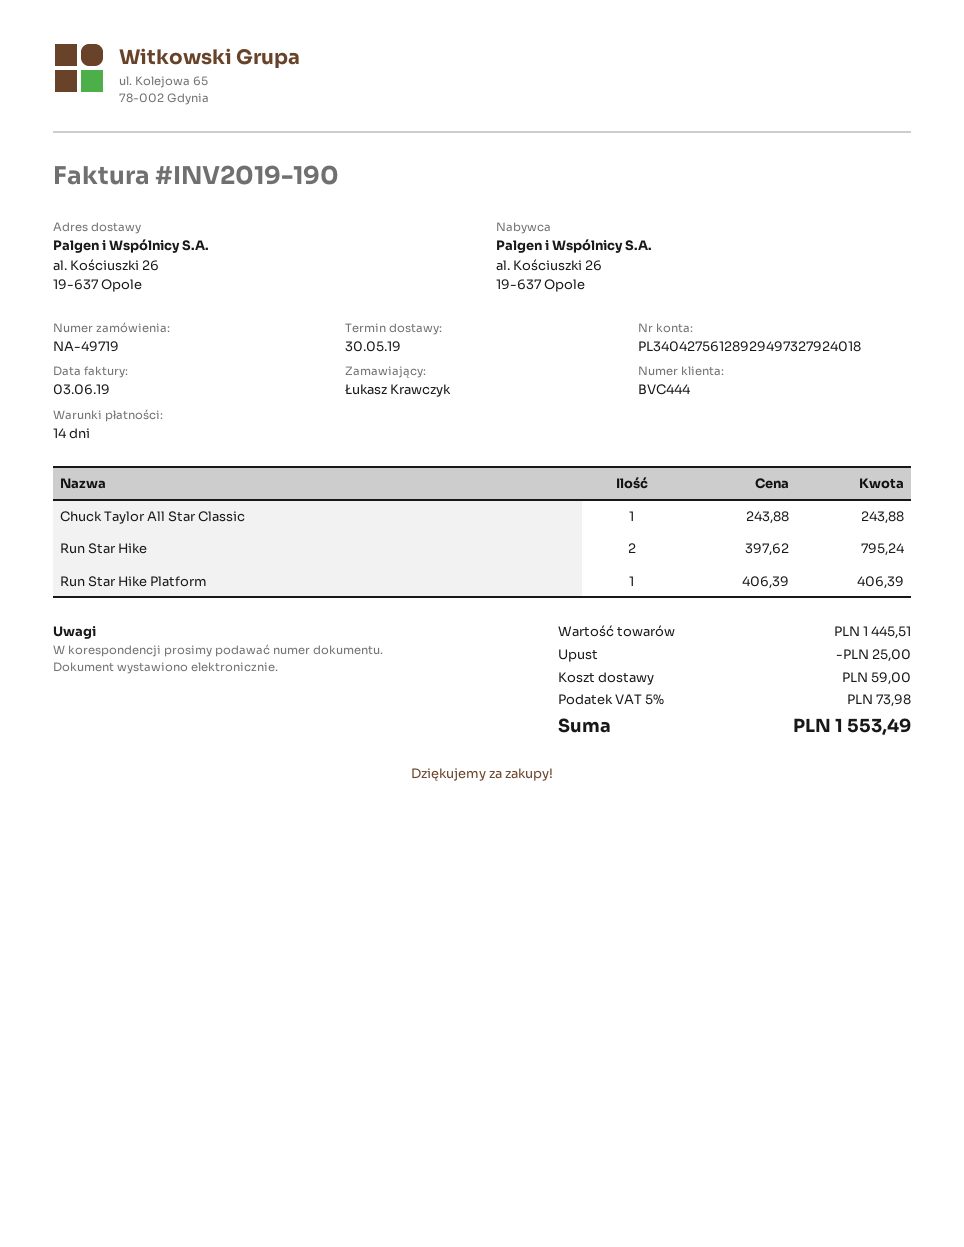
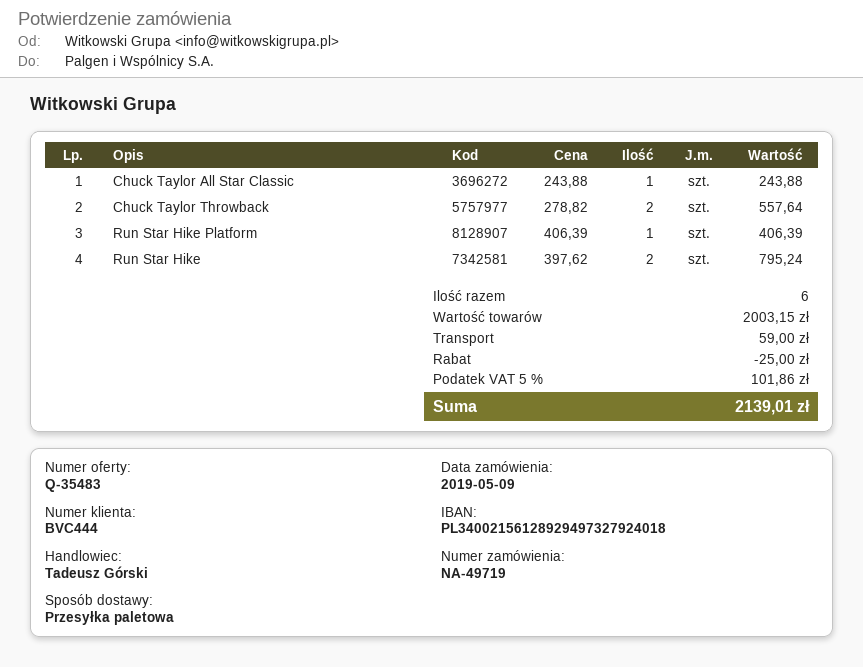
bank account: PL34042756128929497327924018 -> PL34002156128929497327924018
Chuck Taylor Throwback: none -> 2 x 278.82 = 557.64
subtotal: 1445.51 -> 2003.15
tax: 5% = 73.98 -> 5% = 101.86
total: 1553.49 -> 2139.01

